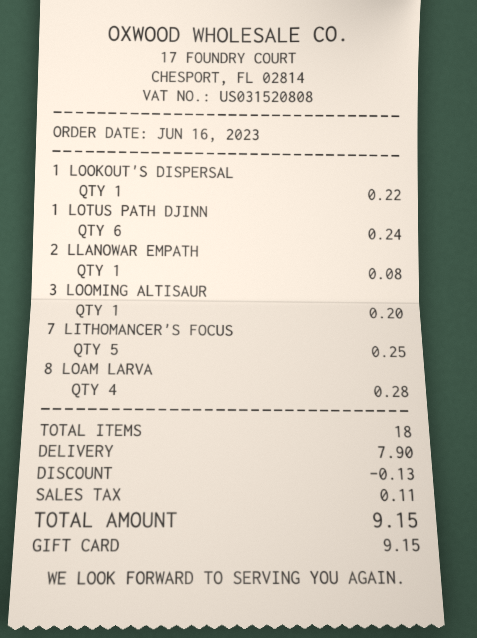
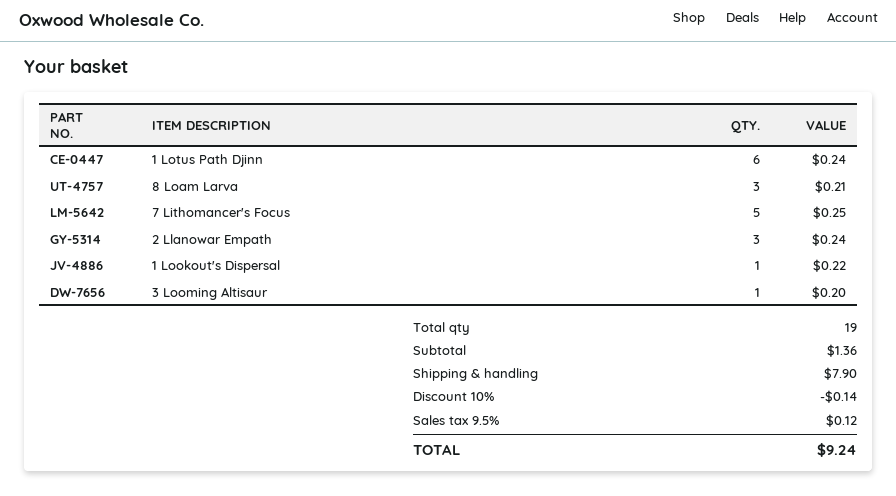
2 LLANOWAR EMPATH: 1 for 0.08 -> 3 for 0.24
8 LOAM LARVA: 4 for 0.28 -> 3 for 0.21
total quantity: 18 -> 19
discount: 0.13 -> 0.14
tax: 0.11 -> 0.12
total: 9.15 -> 9.24

